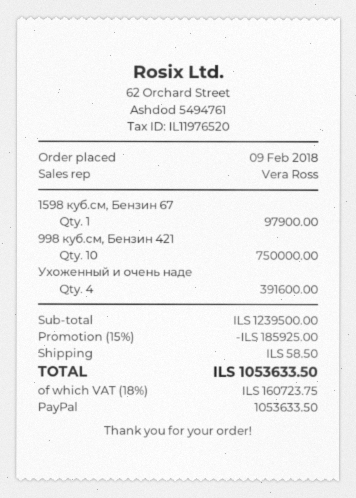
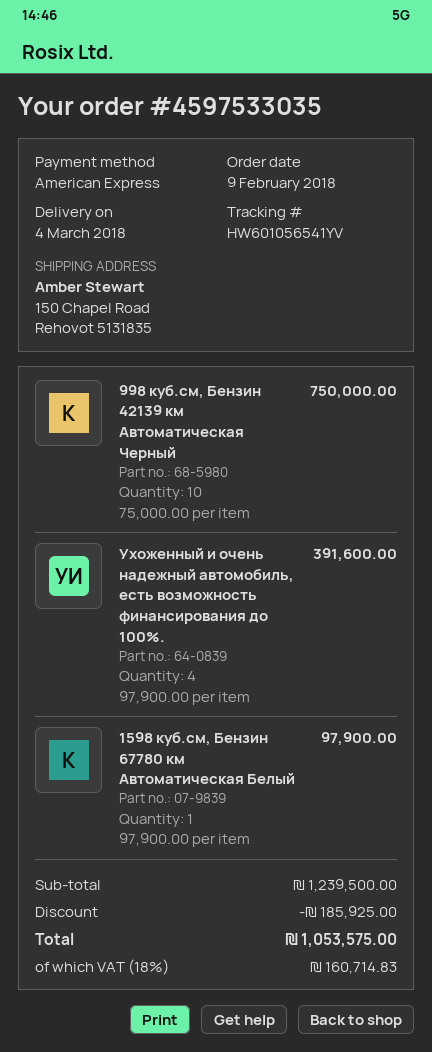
payment method: PayPal -> American Express
shipping: 58.50 -> none
tax: 18% = 160723.75 -> 18% = 160714.83
total: 1053633.50 -> 1053575.00

